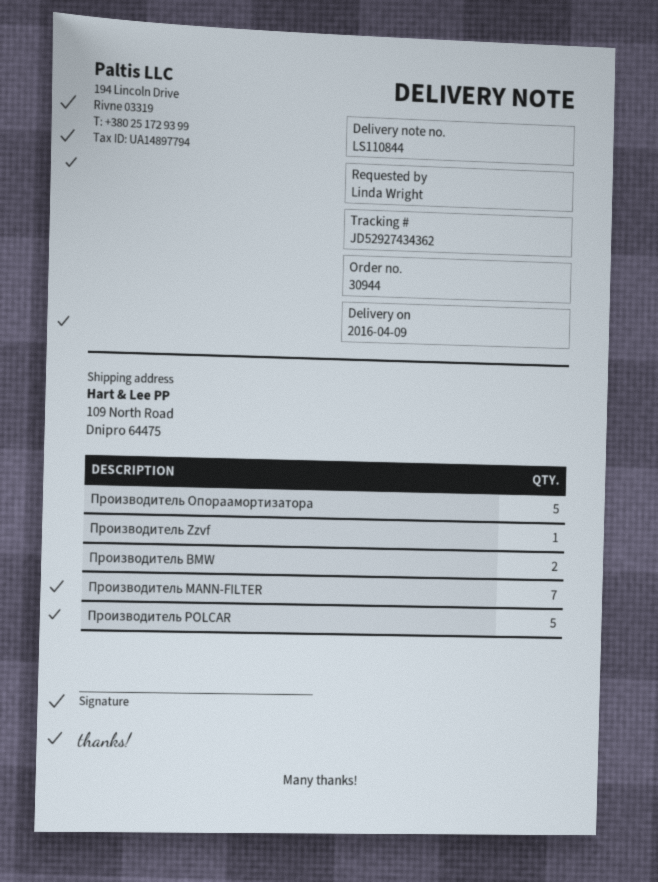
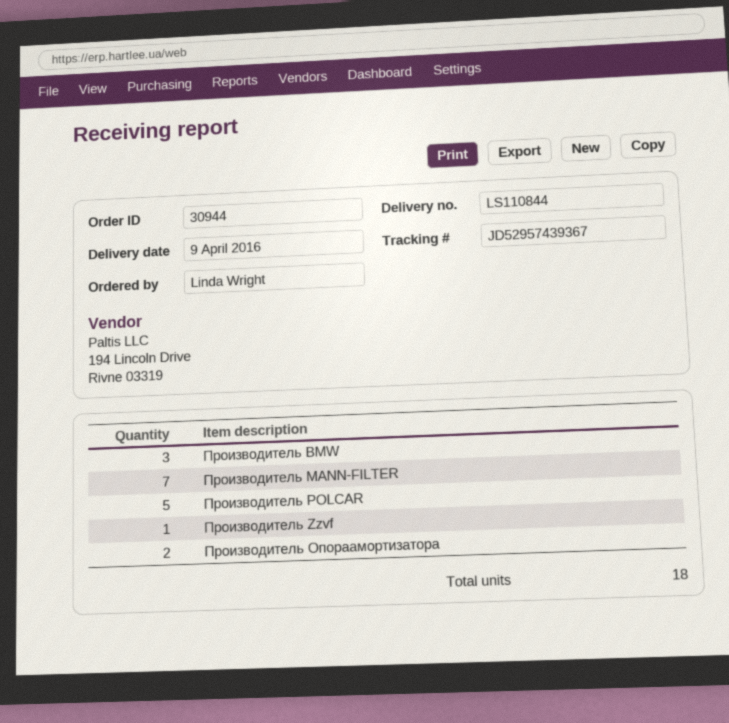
tracking number: JD52927434362 -> JD52957439367
Производитель Опораамортизатора: 5 -> 2
Производитель BMW: 2 -> 3

